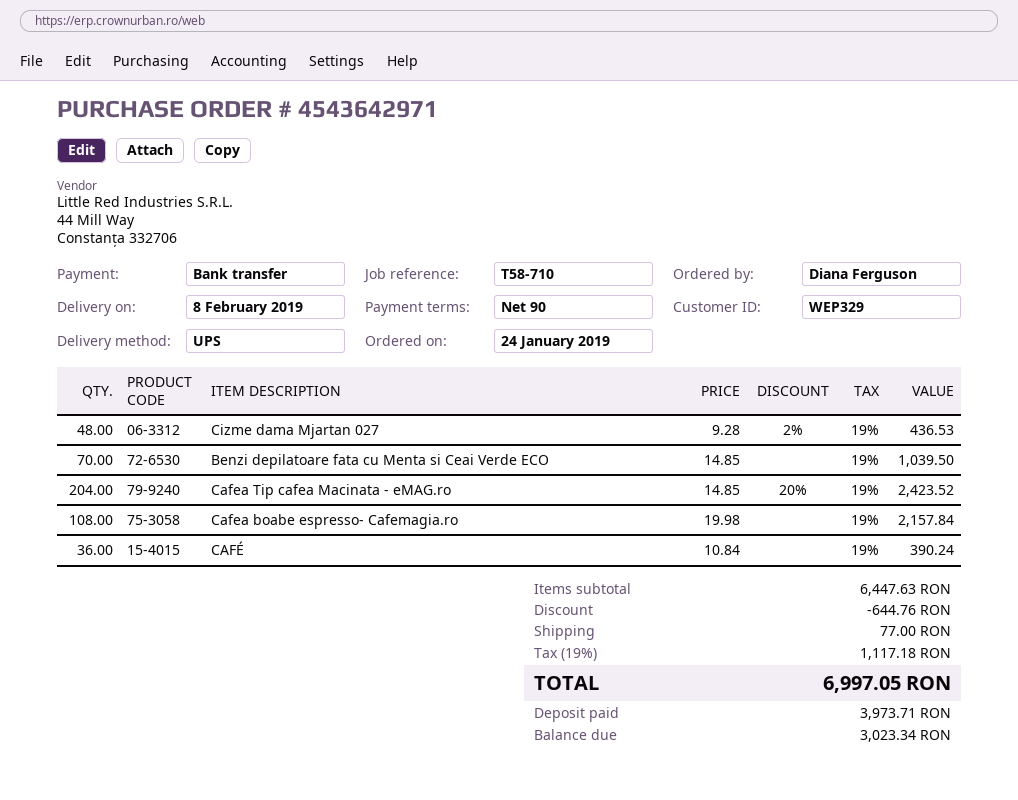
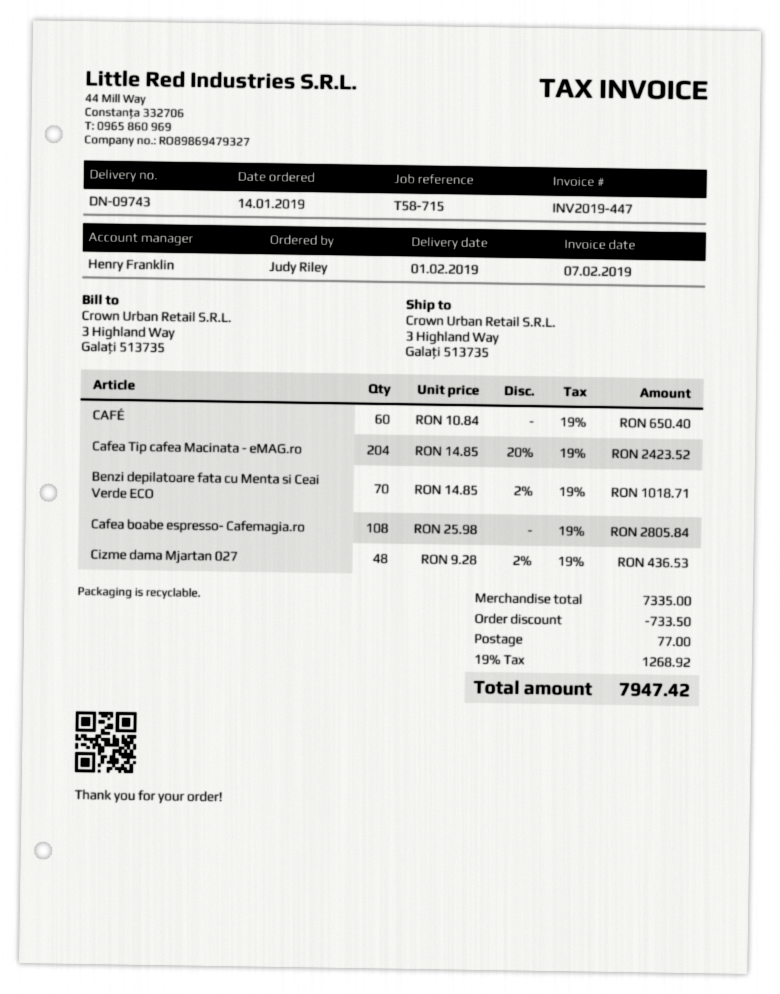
order date: 2019-01-24 -> 2019-01-14
delivery date: 2019-02-08 -> 2019-02-01
reference: T58-710 -> T58-715
ordered by: Diana Ferguson -> Judy Riley
Benzi depilatoare fata cu Menta si Ceai Verde ECO: 70 x 14.85 = 1039.50 -> 70 x 14.85 - 2% = 1018.71
Cafea boabe espresso- Cafemagia.ro: 108 x 19.98 = 2157.84 -> 108 x 25.98 = 2805.84
CAFÉ: 36 x 10.84 = 390.24 -> 60 x 10.84 = 650.40
subtotal: 6447.63 -> 7335.00
discount: 644.76 -> 733.50
tax: 19% = 1117.18 -> 19% = 1268.92
total: 6997.05 -> 7947.42

